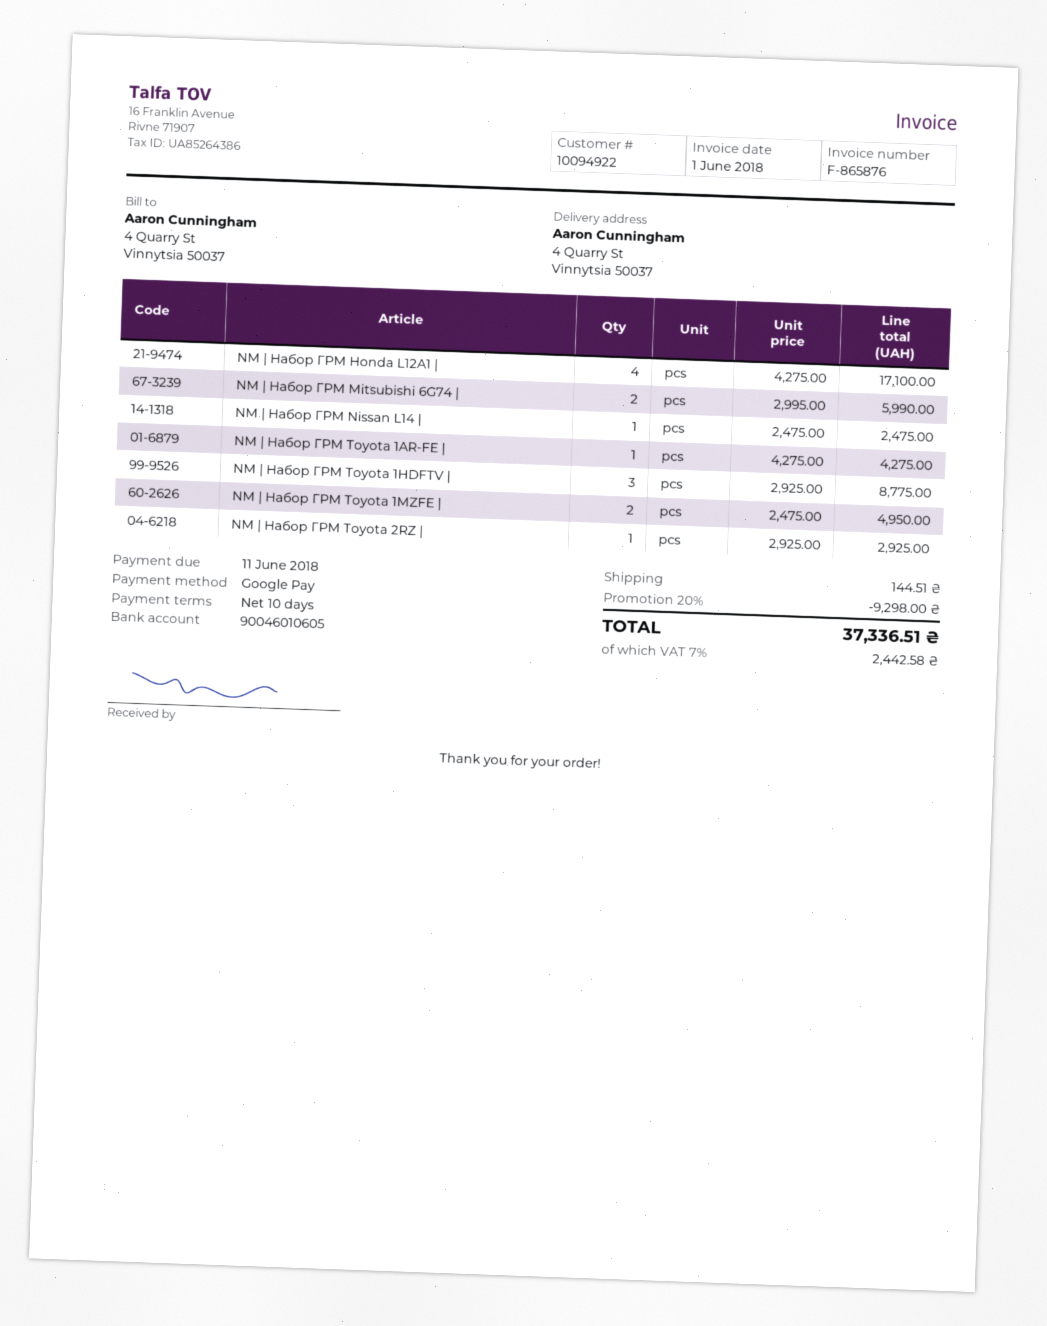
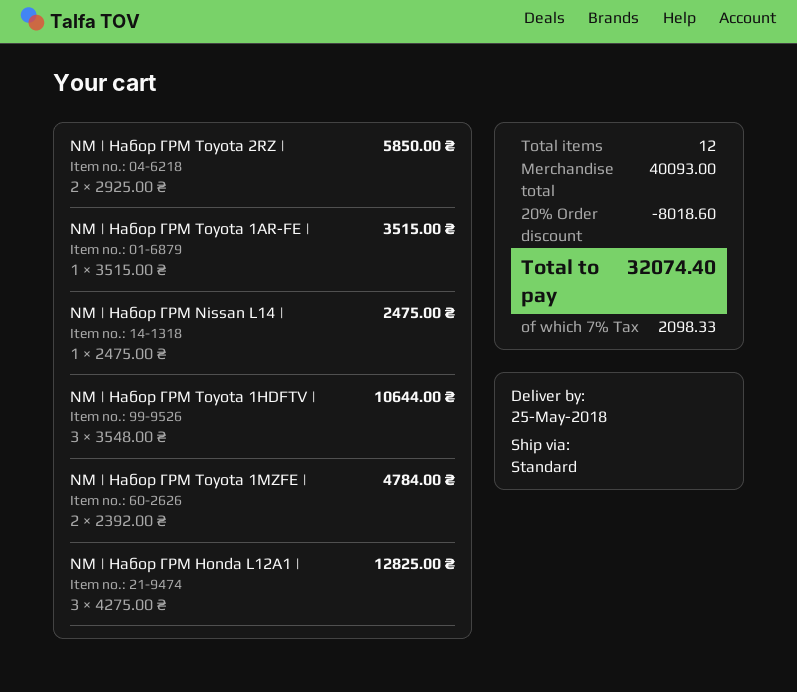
NM | Набор ГРМ Honda L12A1 |: 4 x 4275.00 = 17100.00 -> 3 x 4275.00 = 12825.00
NM | Набор ГРМ Mitsubishi 6G74 |: 2 x 2995.00 = 5990.00 -> none
NM | Набор ГРМ Toyota 1AR-FE |: 1 x 4275.00 = 4275.00 -> 1 x 3515.00 = 3515.00
NM | Набор ГРМ Toyota 1HDFTV |: 3 x 2925.00 = 8775.00 -> 3 x 3548.00 = 10644.00
NM | Набор ГРМ Toyota 1MZFE |: 2 x 2475.00 = 4950.00 -> 2 x 2392.00 = 4784.00
NM | Набор ГРМ Toyota 2RZ |: 1 x 2925.00 = 2925.00 -> 2 x 2925.00 = 5850.00
discount: 20% = 9298.00 -> 20% = 8018.60
shipping: 144.51 -> none
tax: 7% = 2442.58 -> 7% = 2098.33
total: 37336.51 -> 32074.40

